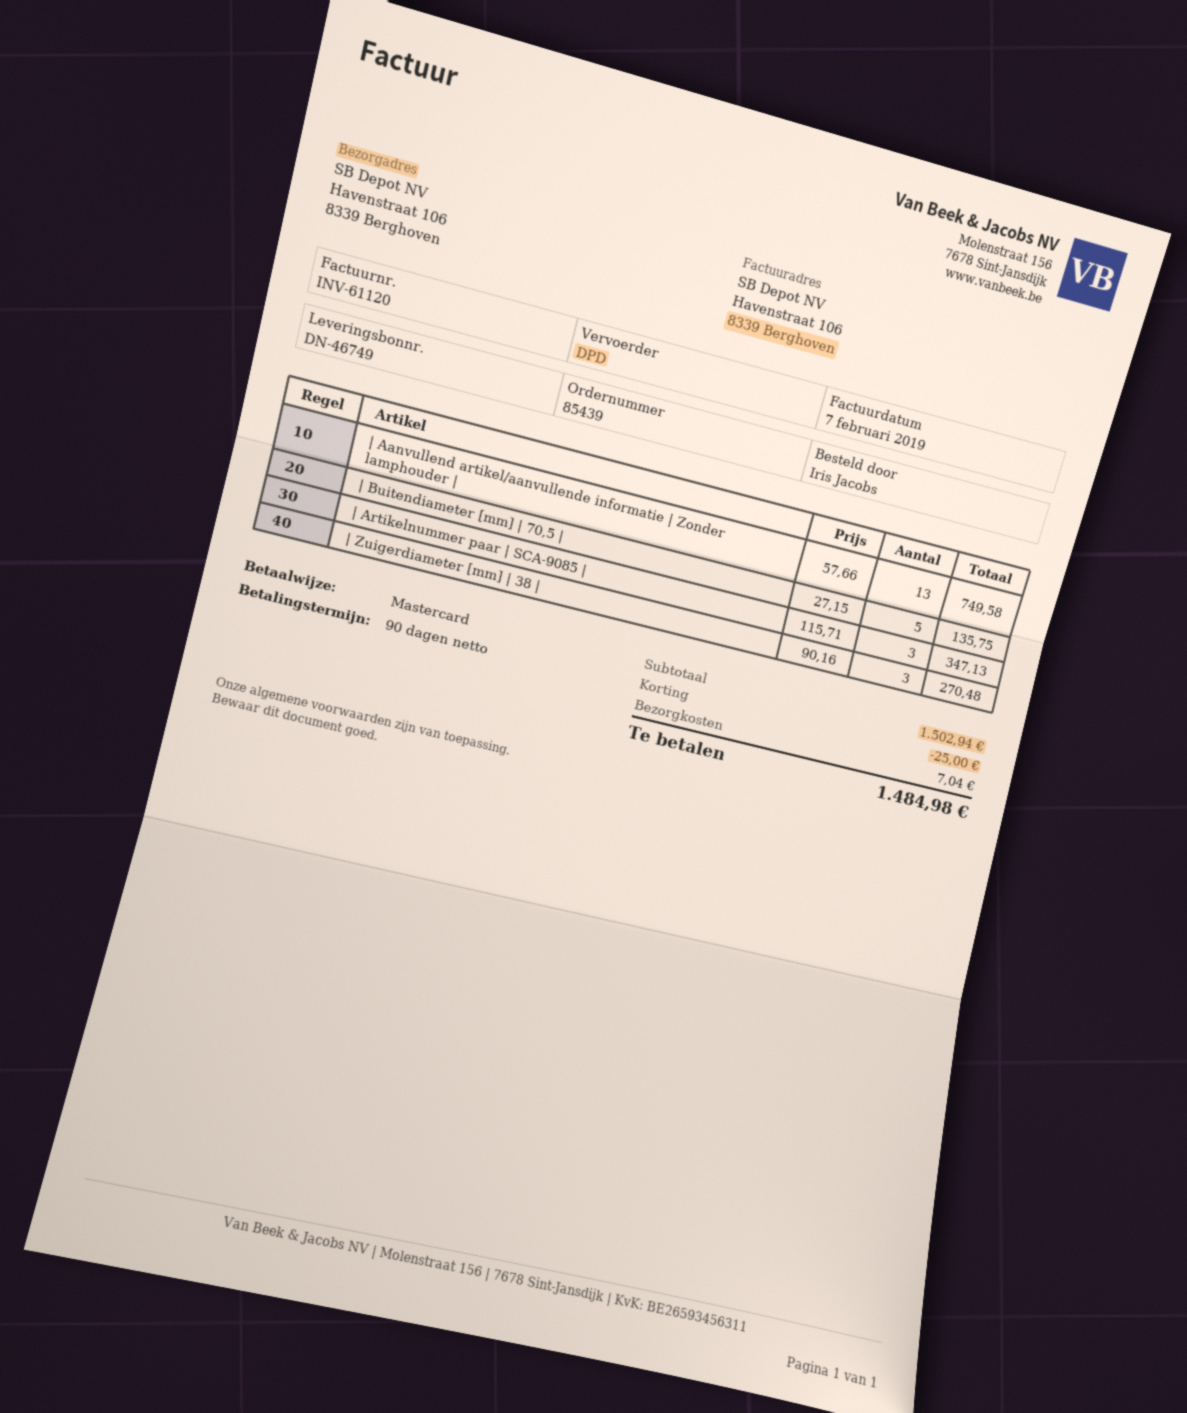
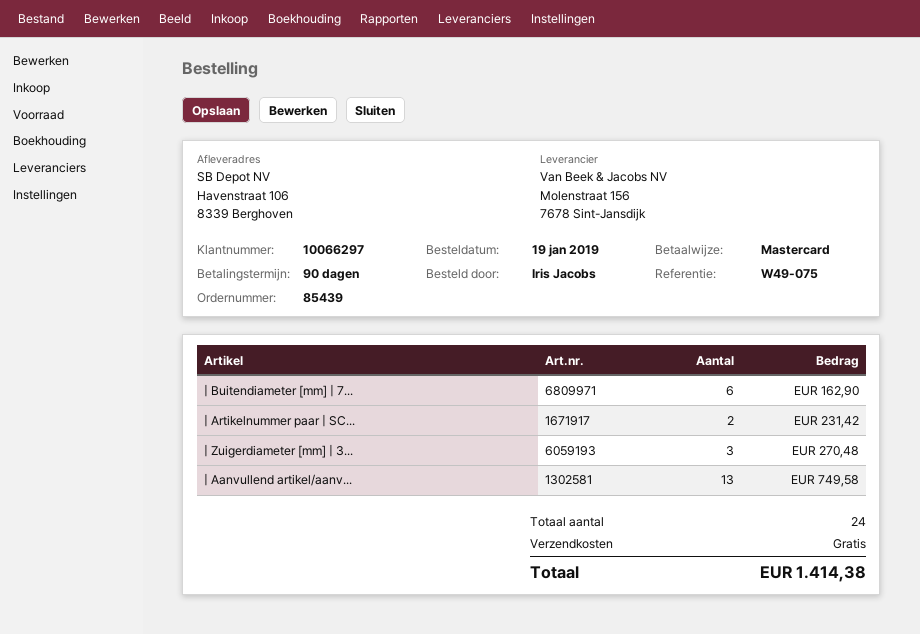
| Buitendiameter [mm] | 70,5 |: 5 for 135.75 -> 6 for 162.90
| Artikelnummer paar | SCA-9085 |: 3 for 347.13 -> 2 for 231.42
discount: 25.00 -> none
shipping: 7.04 -> 0.00
total: 1484.98 -> 1414.38

